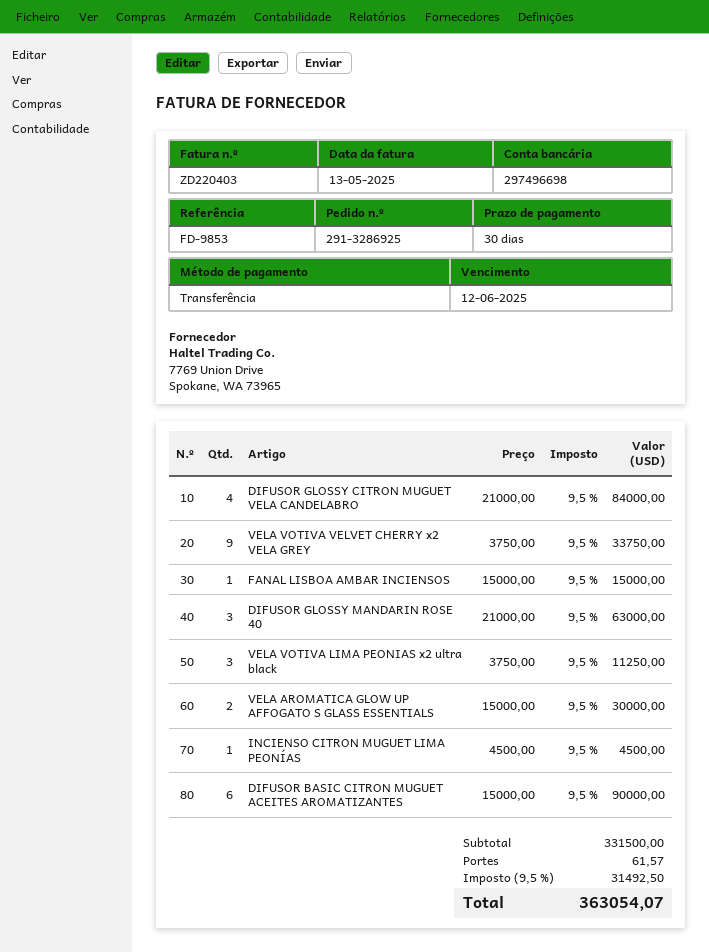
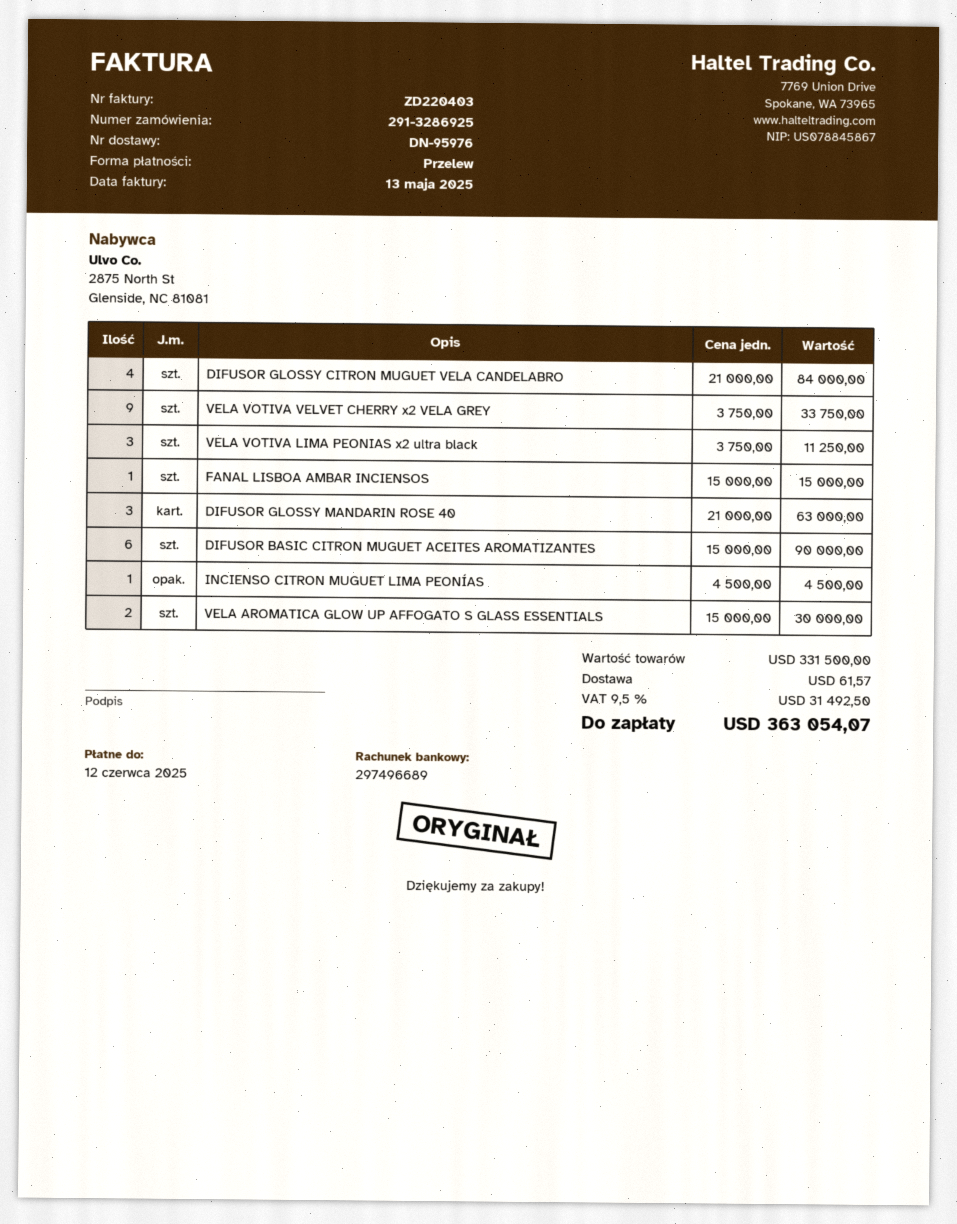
bank account: 297496698 -> 297496689

